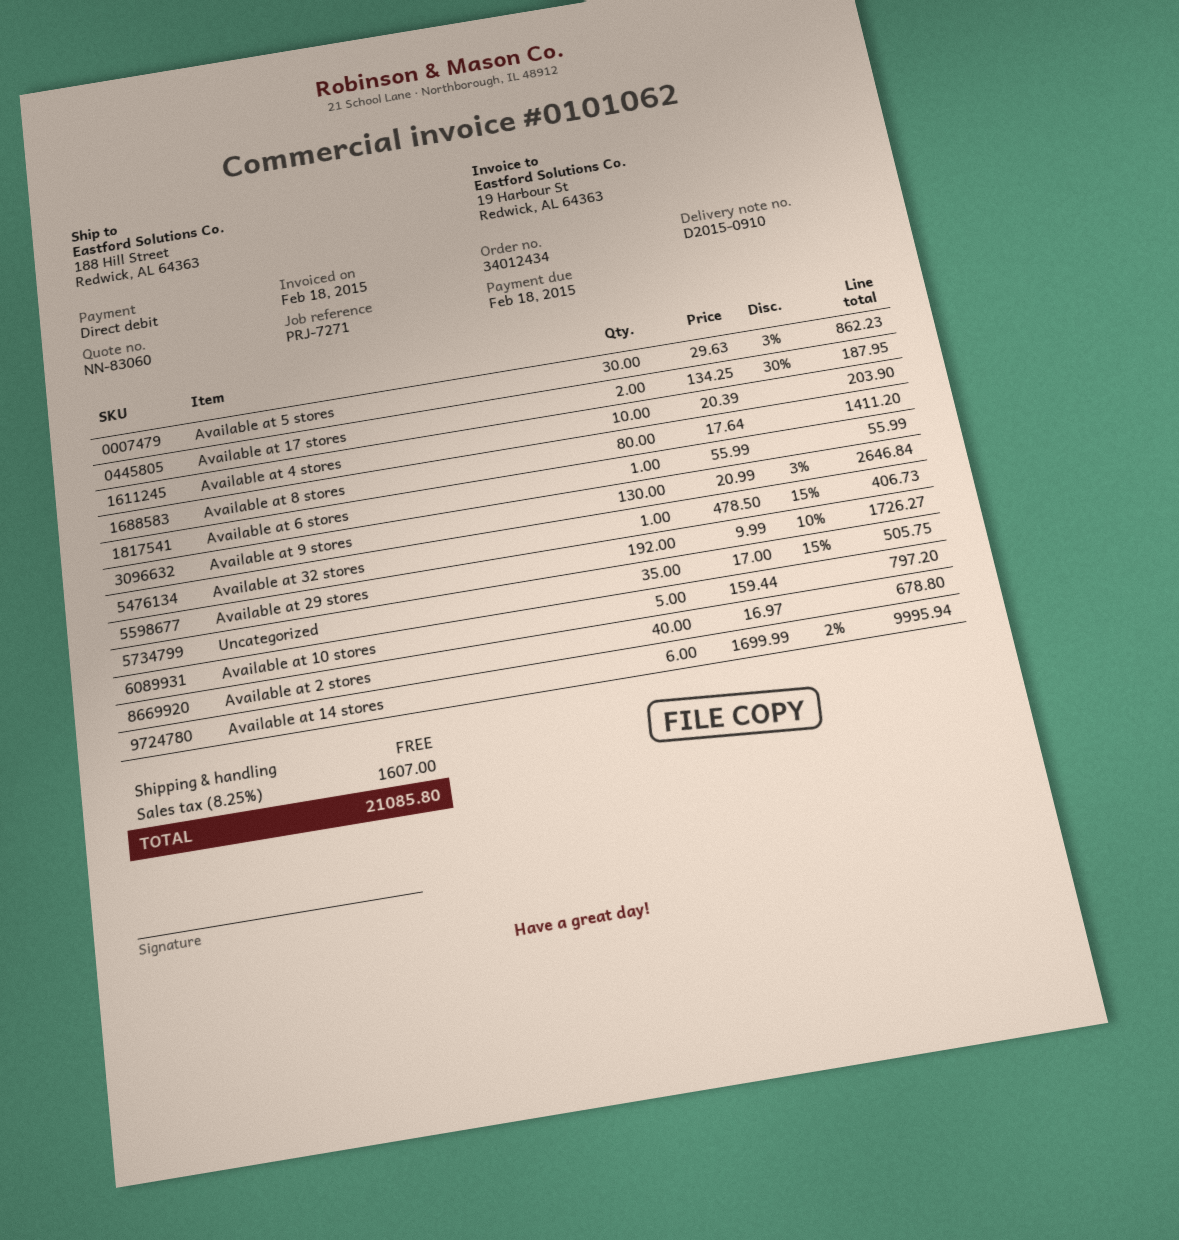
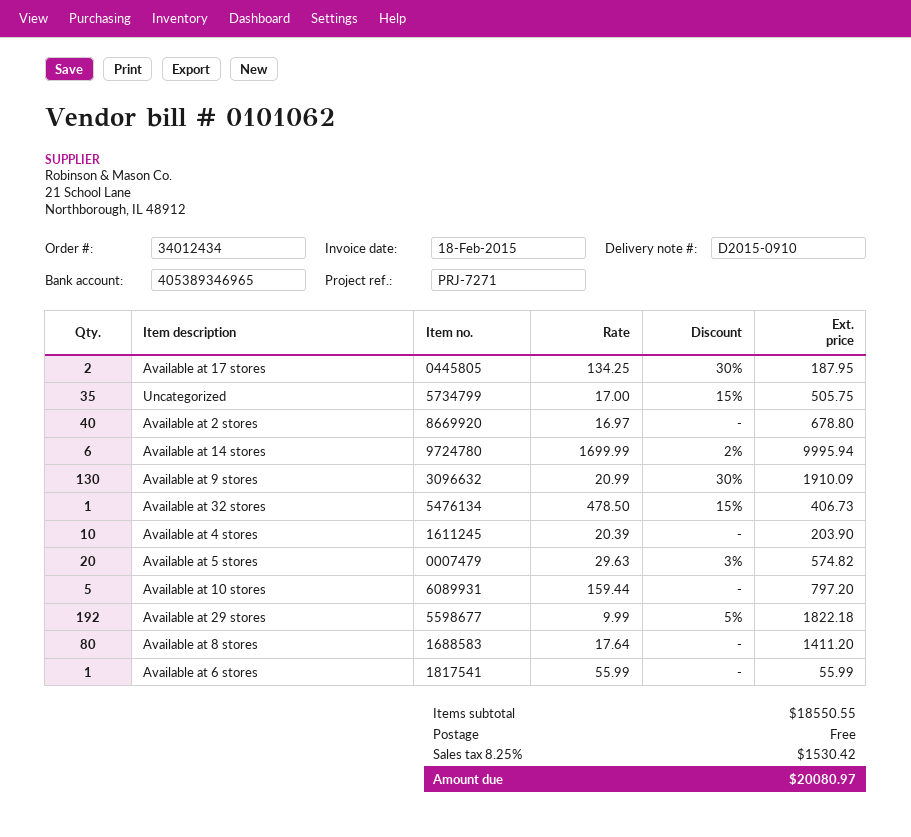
Available at 5 stores: 30 x 29.63 - 3% = 862.23 -> 20 x 29.63 - 3% = 574.82
Available at 9 stores: 130 x 20.99 - 3% = 2646.84 -> 130 x 20.99 - 30% = 1910.09
Available at 29 stores: 192 x 9.99 - 10% = 1726.27 -> 192 x 9.99 - 5% = 1822.18
tax: 8.25% = 1607.00 -> 8.25% = 1530.42
total: 21085.80 -> 20080.97

